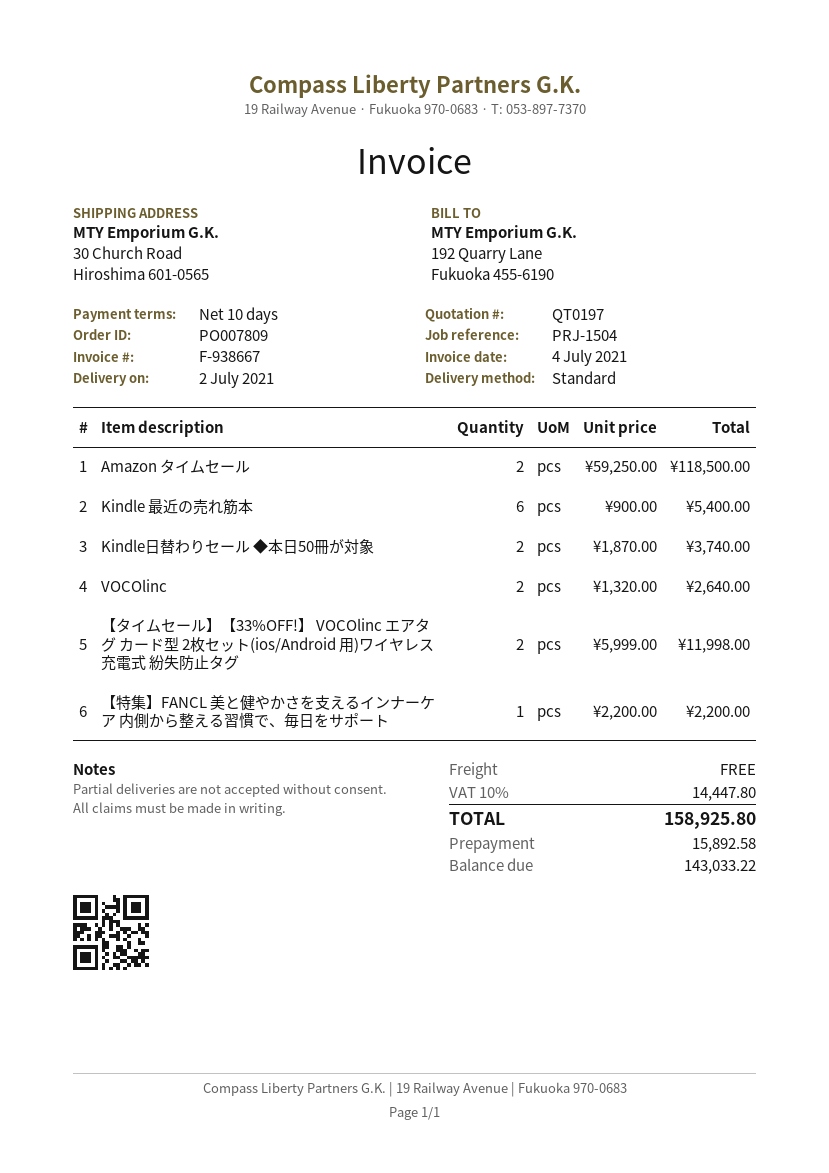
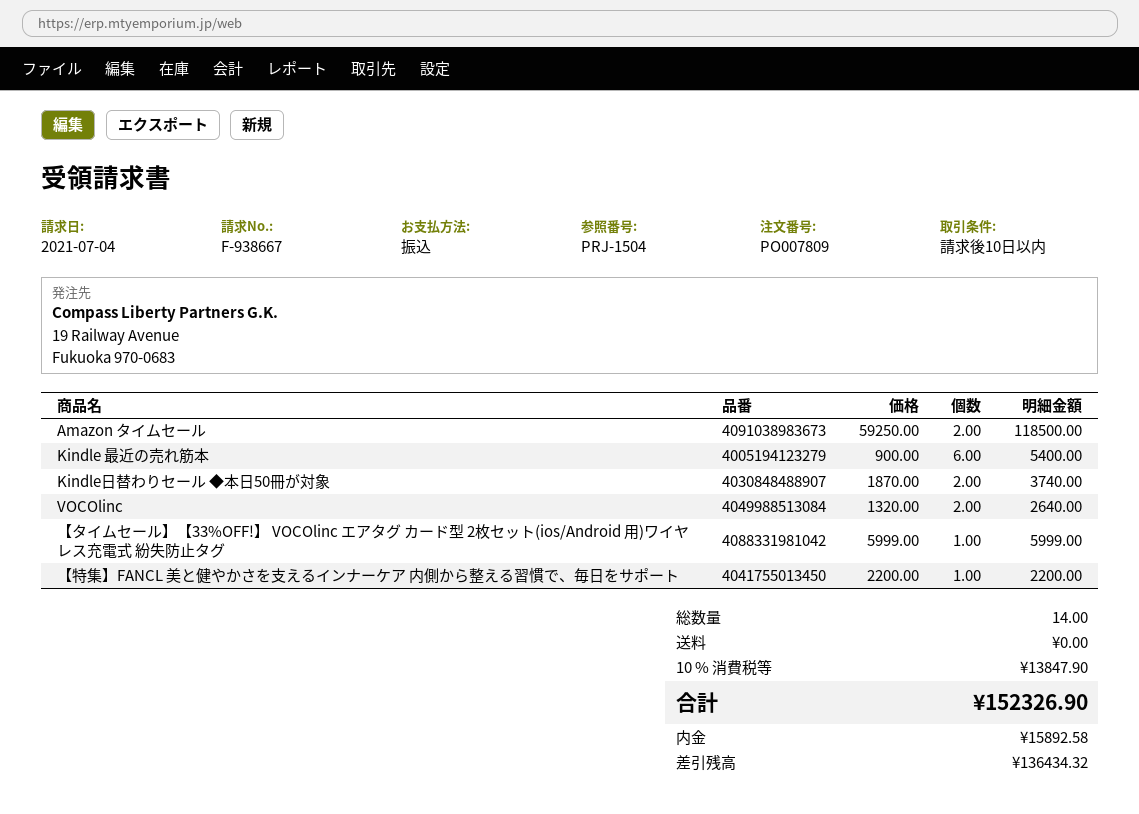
【タイムセール】【33%OFF!】 VOCOlinc エアタグ カード型 2枚セット(ios/Android 用)ワイヤレス充電式 紛失防止タグ: 2 x 5999.00 = 11998.00 -> 1 x 5999.00 = 5999.00
tax: 10% = 14447.80 -> 10% = 13847.90
total: 158925.80 -> 152326.90
balance: 143033.22 -> 136434.32

